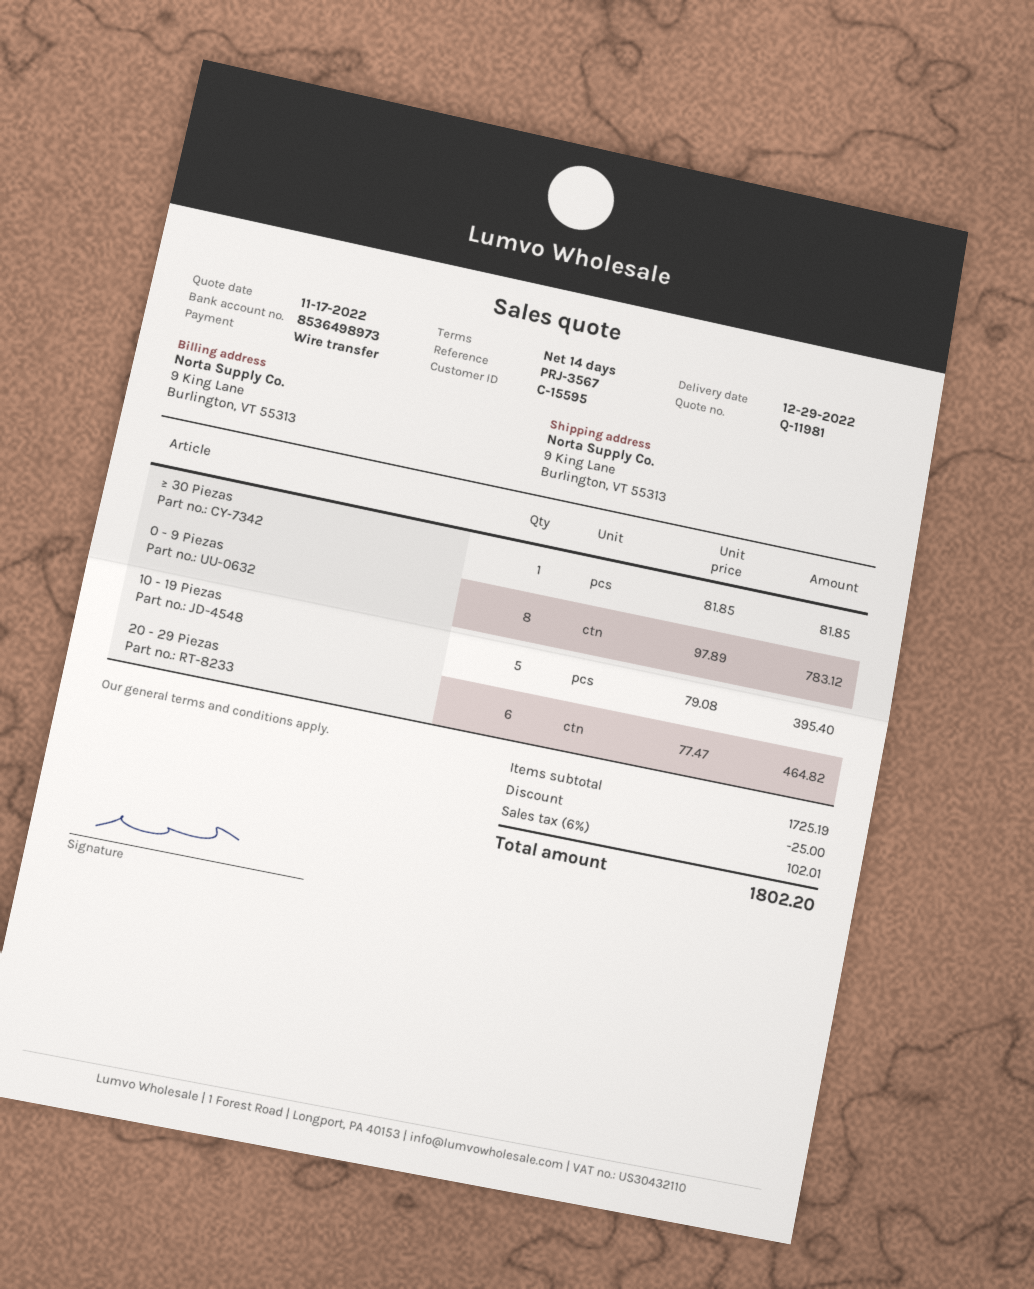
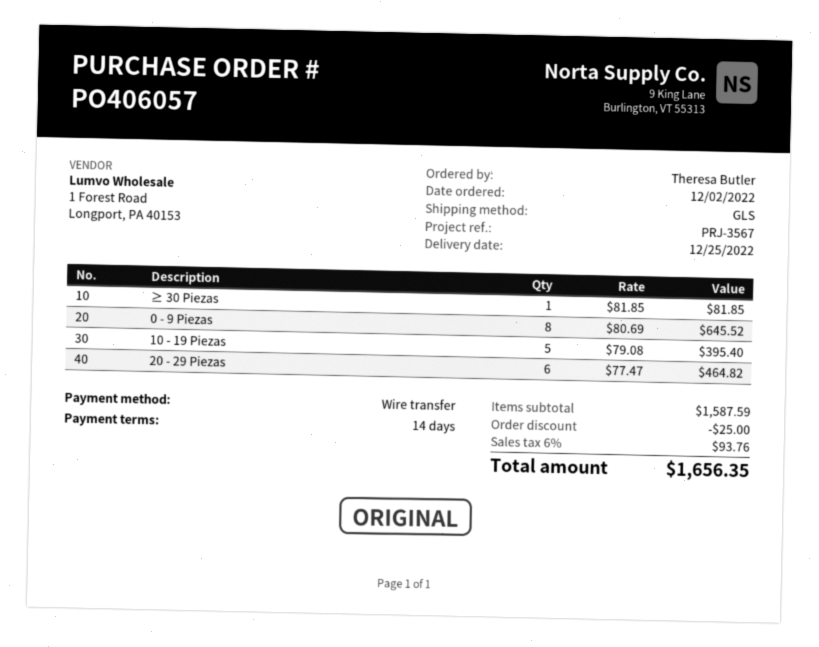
delivery date: 2022-12-29 -> 2022-12-25
0 - 9 Piezas: 8 x 97.89 = 783.12 -> 8 x 80.69 = 645.52
subtotal: 1725.19 -> 1587.59
tax: 6% = 102.01 -> 6% = 93.76
total: 1802.20 -> 1656.35

